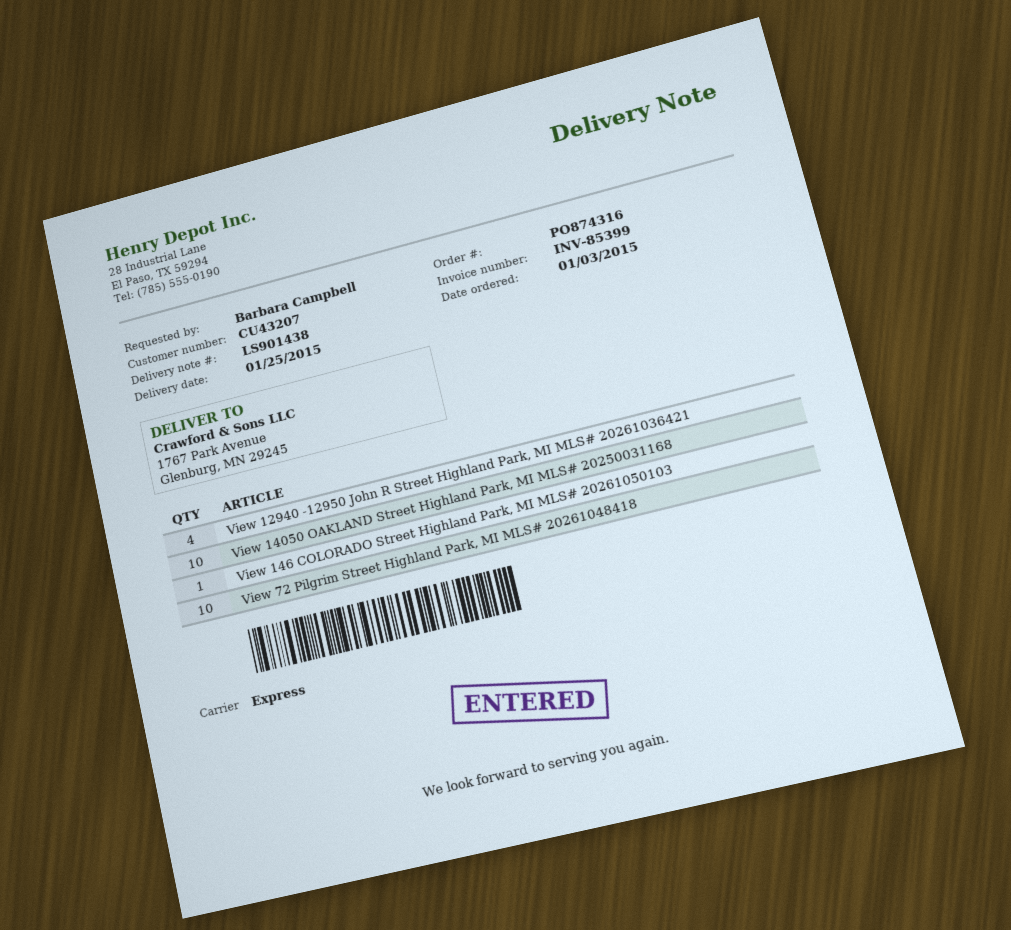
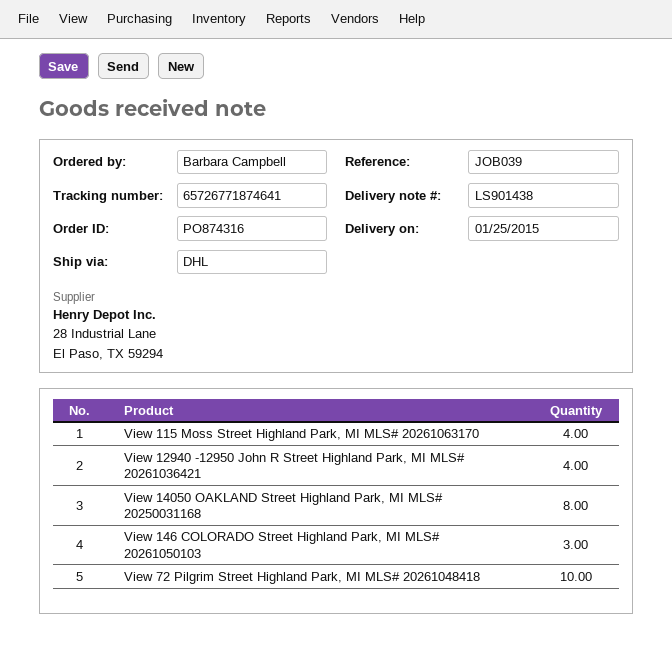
shipping method: express -> DHL
View 14050 OAKLAND Street Highland Park, MI MLS# 20250031168: 10 -> 8
View 146 COLORADO Street Highland Park, MI MLS# 20261050103: 1 -> 3
View 115 Moss Street Highland Park, MI MLS# 20261063170: none -> 4

